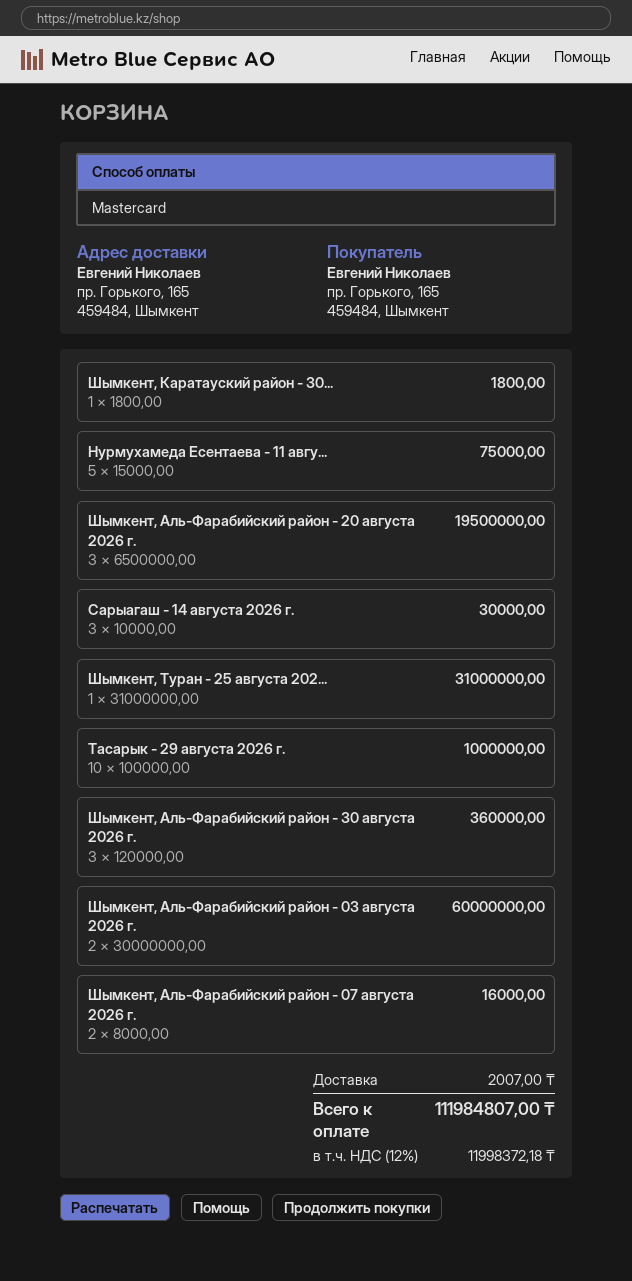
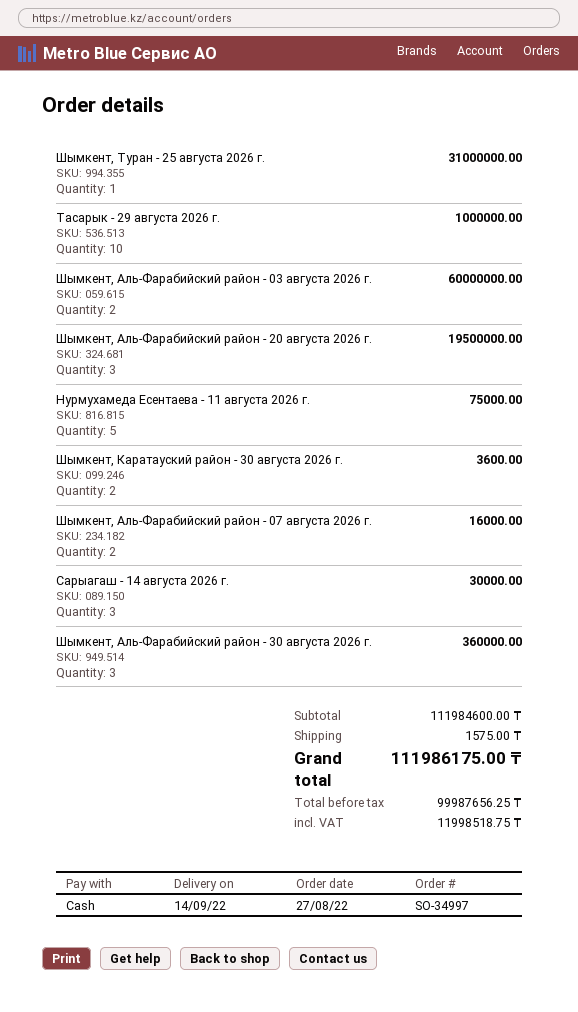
payment method: Mastercard -> cash
Шымкент, Каратауский район - 30...: 1 for 1800.00 -> 2 for 3600.00
shipping: 2007.00 -> 1575.00
tax: 11998372.18 -> 11998518.75
total: 111984807.00 -> 111986175.00

